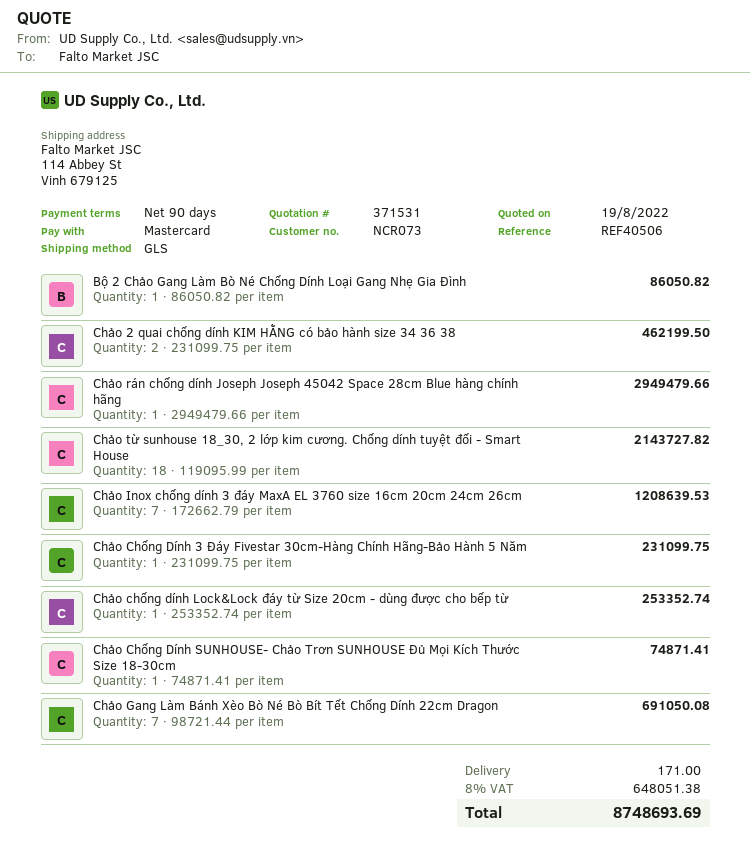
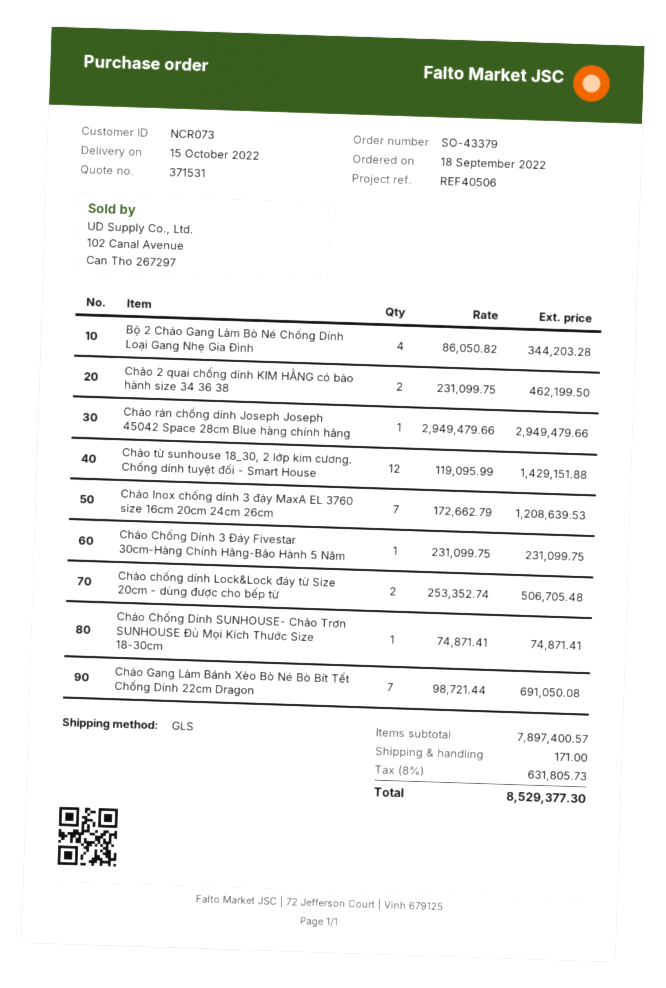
Bộ 2 Chảo Gang Làm Bò Né Chống Dính Loại Gang Nhẹ Gia Đình: 1 x 86050.82 = 86050.82 -> 4 x 86050.82 = 344203.28
Chảo từ sunhouse 18_30, 2 lớp kim cương. Chống dính tuyệt đối - Smart House: 18 x 119095.99 = 2143727.82 -> 12 x 119095.99 = 1429151.88
Chảo chống dính Lock&Lock đáy từ Size 20cm - dùng được cho bếp từ: 1 x 253352.74 = 253352.74 -> 2 x 253352.74 = 506705.48
tax: 8% = 648051.38 -> 8% = 631805.73
total: 8748693.69 -> 8529377.30

